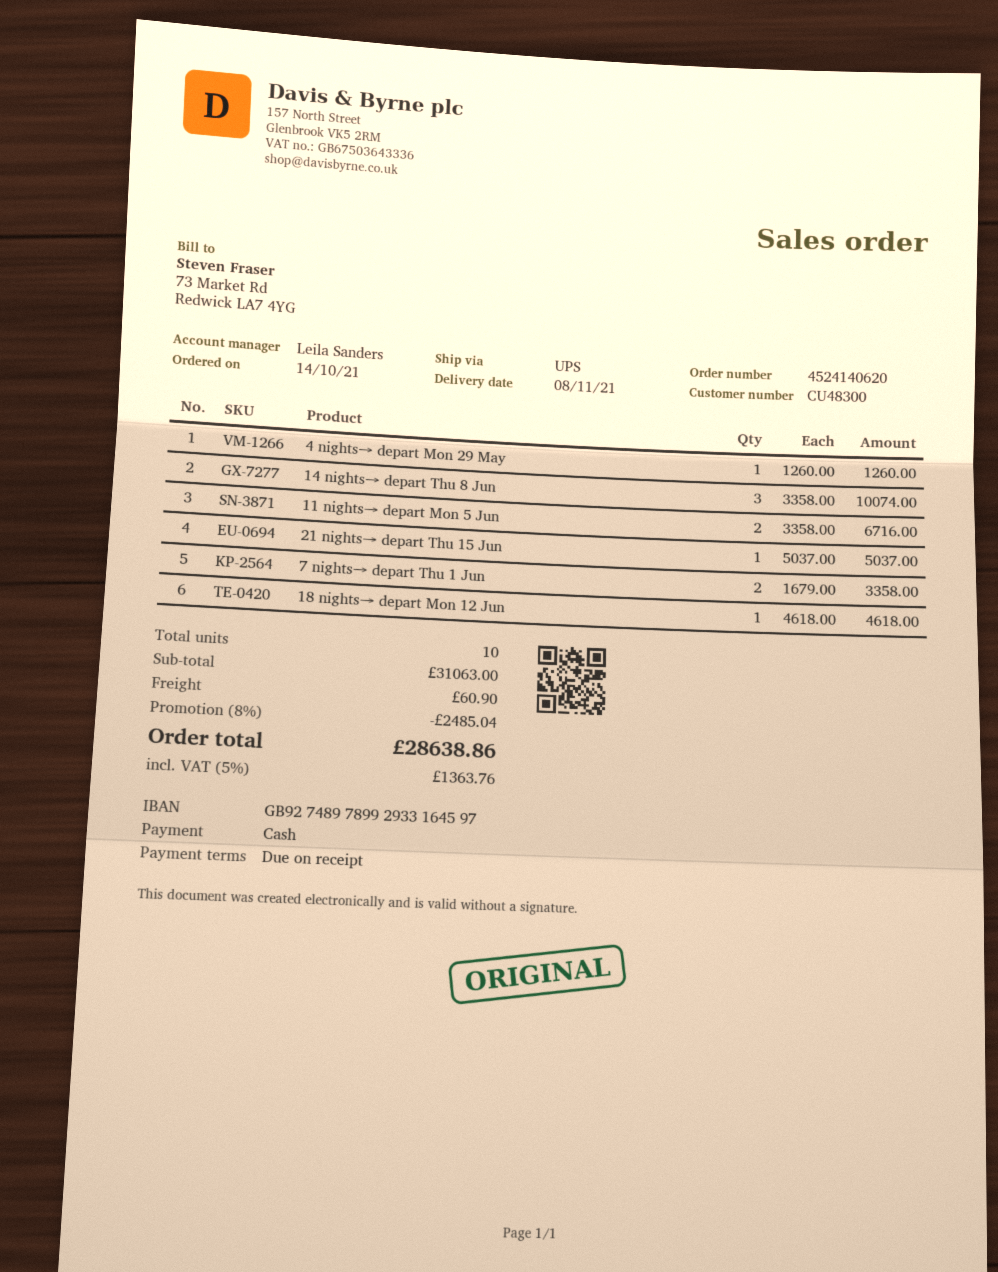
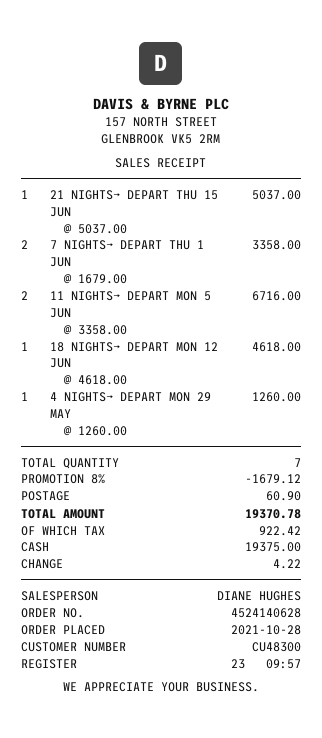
order number: 4524140620 -> 4524140628
order date: 2021-10-14 -> 2021-10-28
sales rep: Leila Sanders -> DIANE HUGHES
14 nights→ depart Thu 8 Jun: 3 x 3358.00 = 10074.00 -> none
total quantity: 10 -> 7
discount: 8% = 2485.04 -> 8% = 1679.12
tax: 1363.76 -> 922.42
total: 28638.86 -> 19370.78

